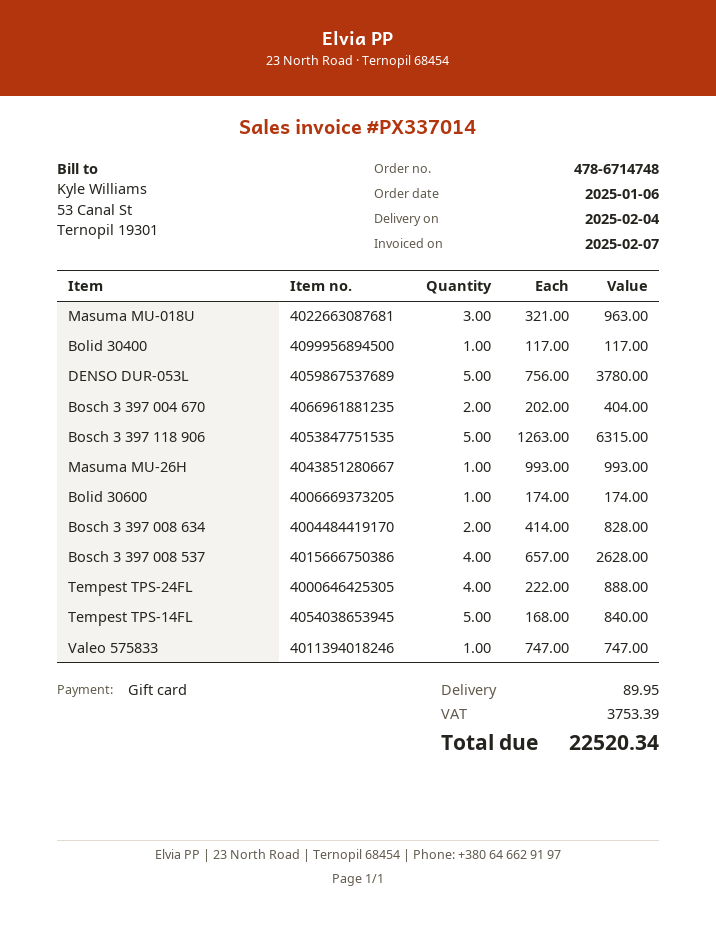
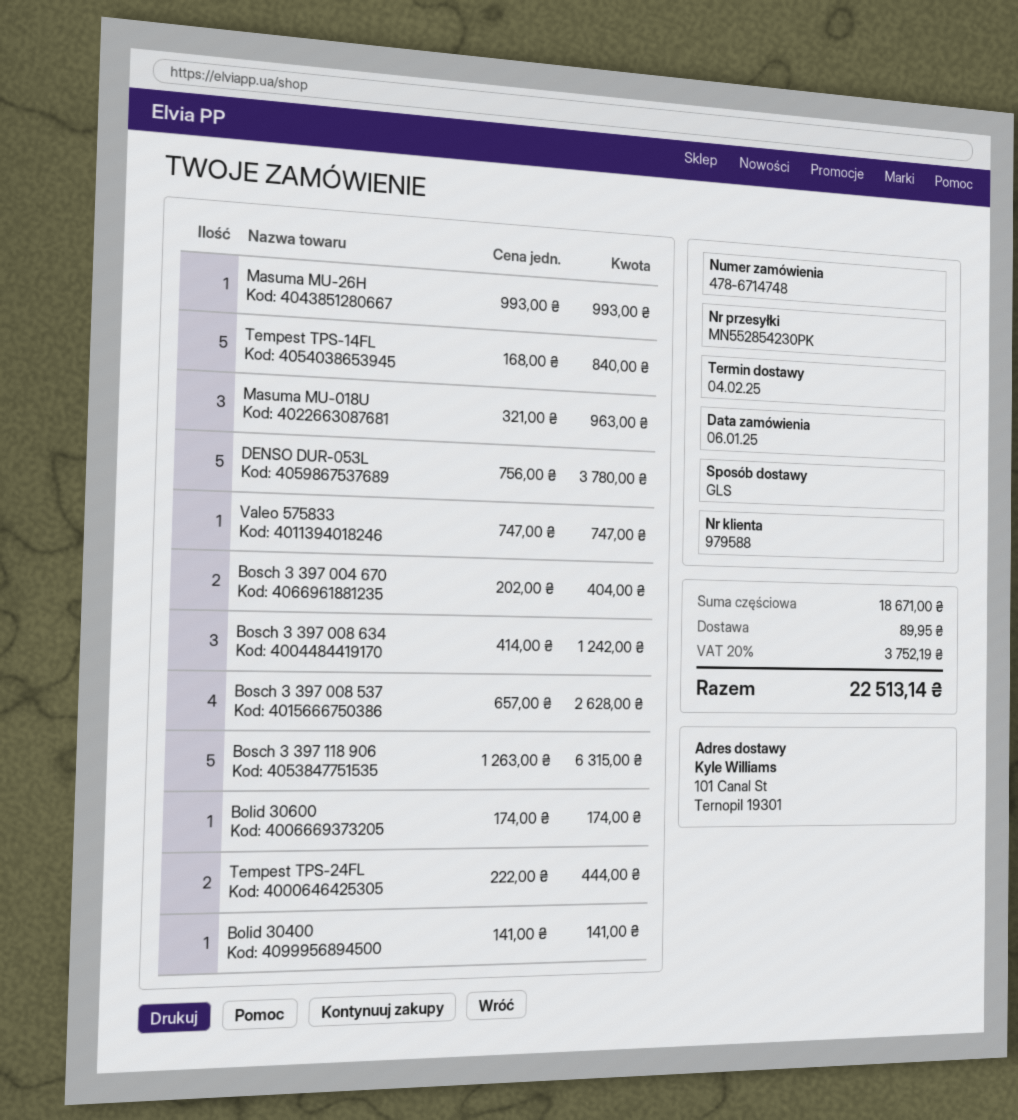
Bolid 30400: 1 x 117.00 = 117.00 -> 1 x 141.00 = 141.00
Bosch 3 397 008 634: 2 x 414.00 = 828.00 -> 3 x 414.00 = 1242.00
Tempest TPS-24FL: 4 x 222.00 = 888.00 -> 2 x 222.00 = 444.00
tax: 3753.39 -> 3752.19
total: 22520.34 -> 22513.14

